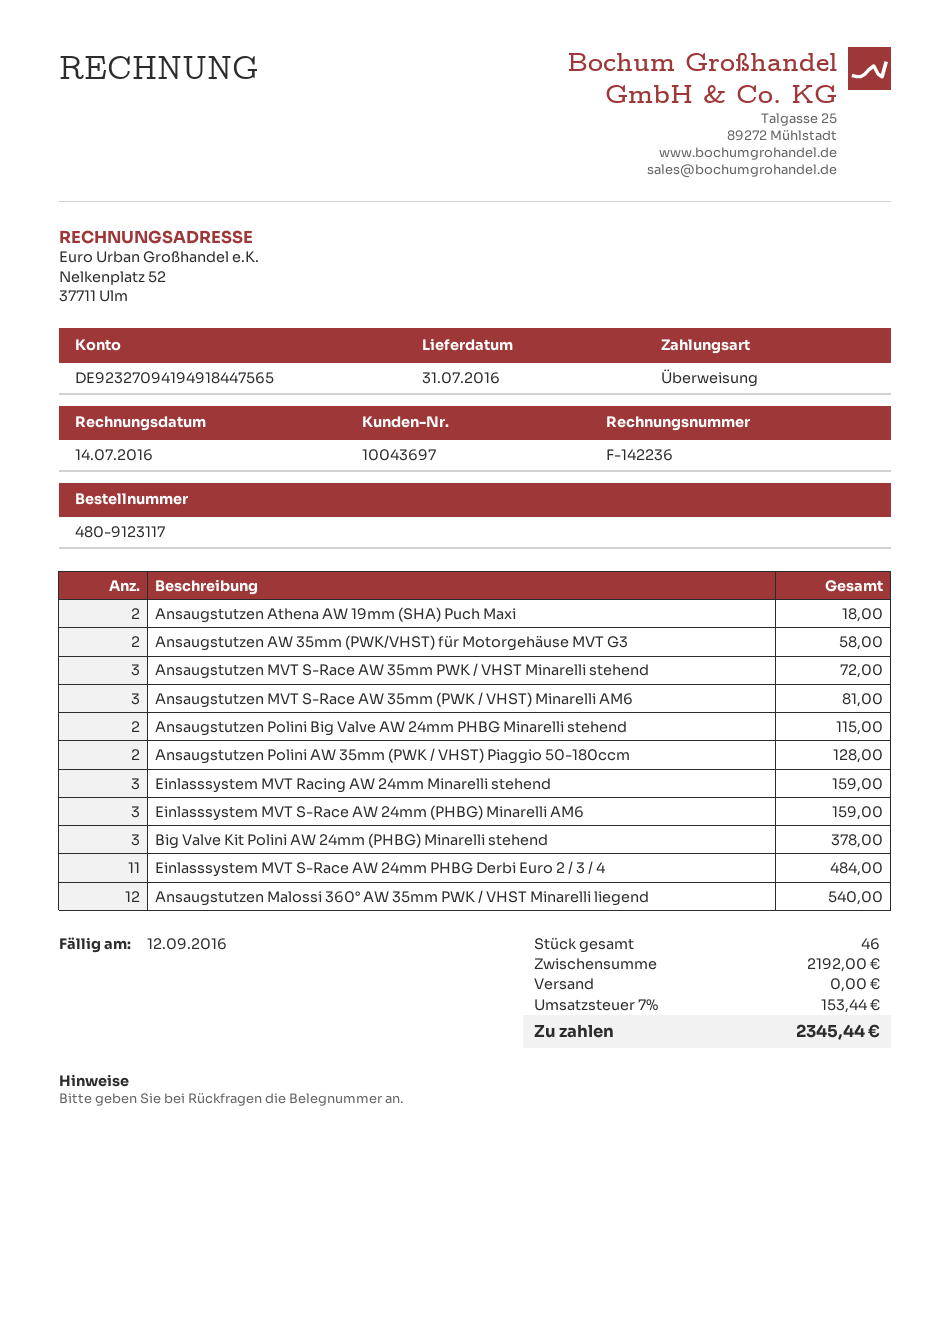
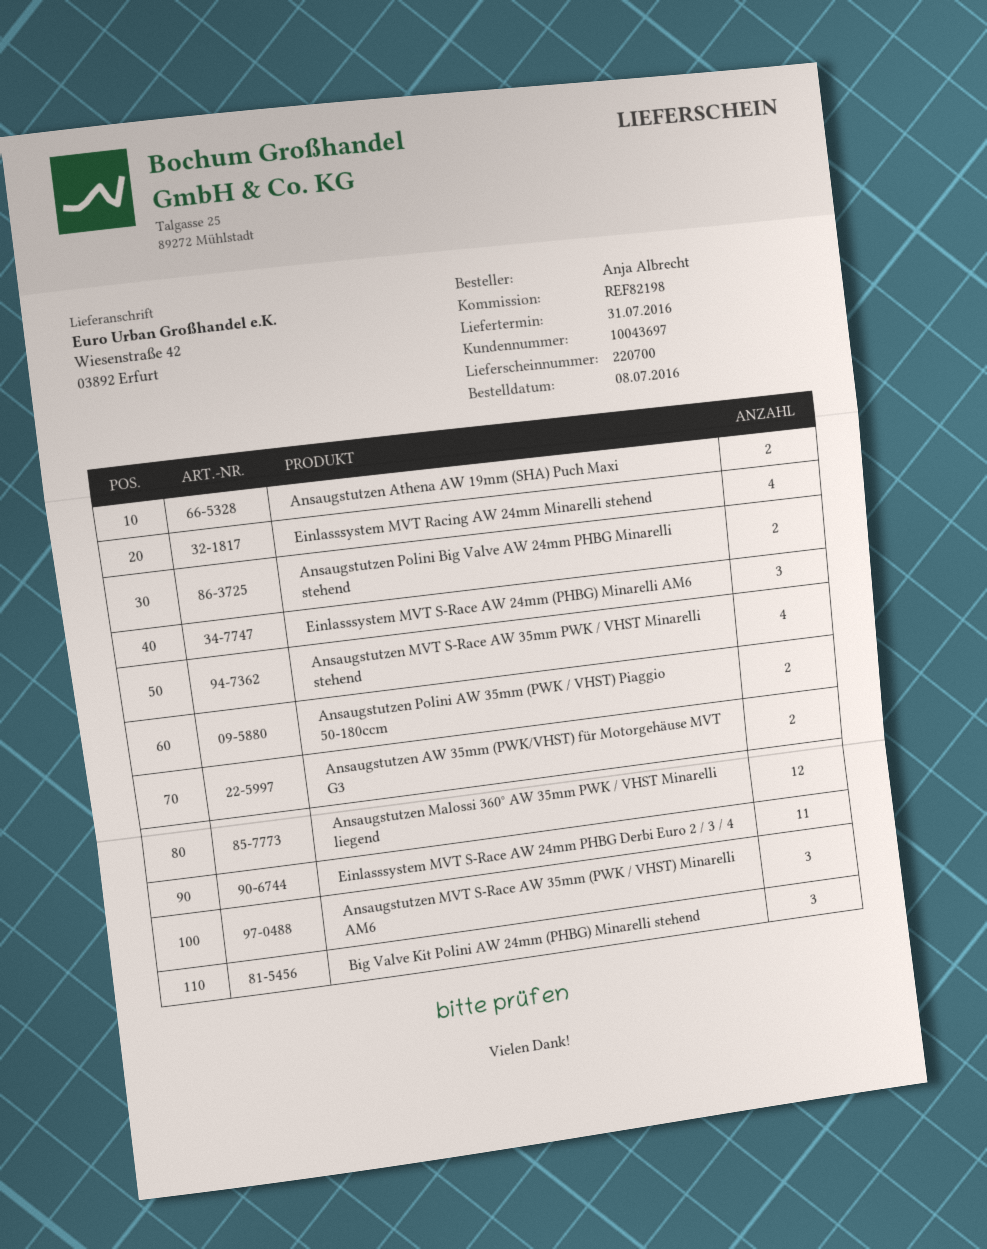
Ansaugstutzen MVT S-Race AW 35mm PWK / VHST Minarelli stehend: 3 -> 4
Einlasssystem MVT Racing AW 24mm Minarelli stehend: 3 -> 4

